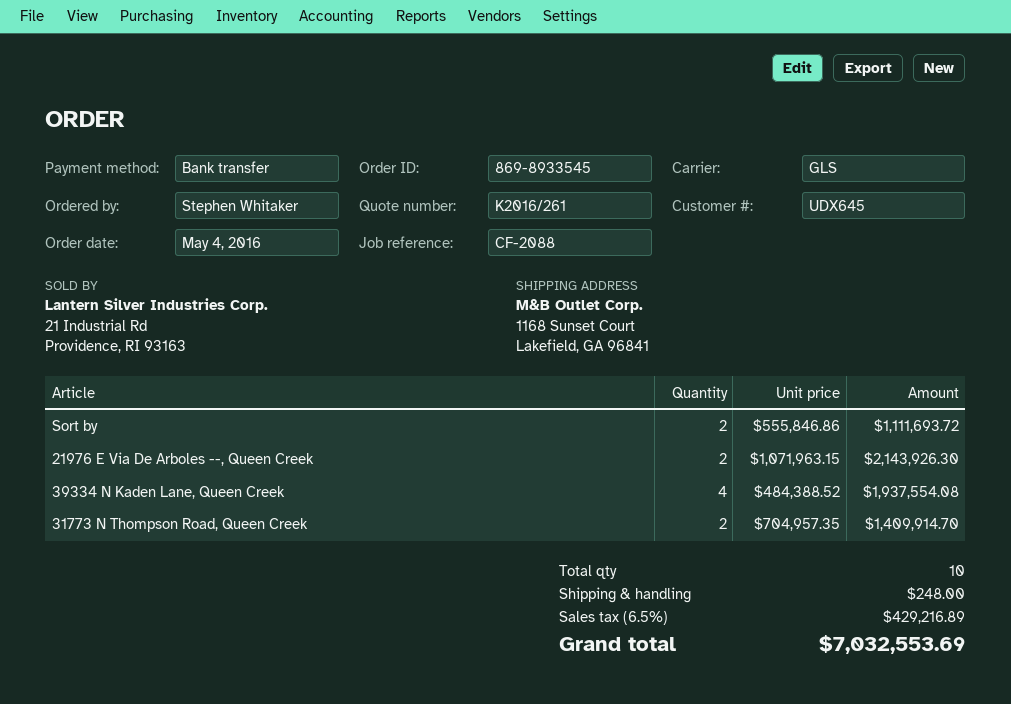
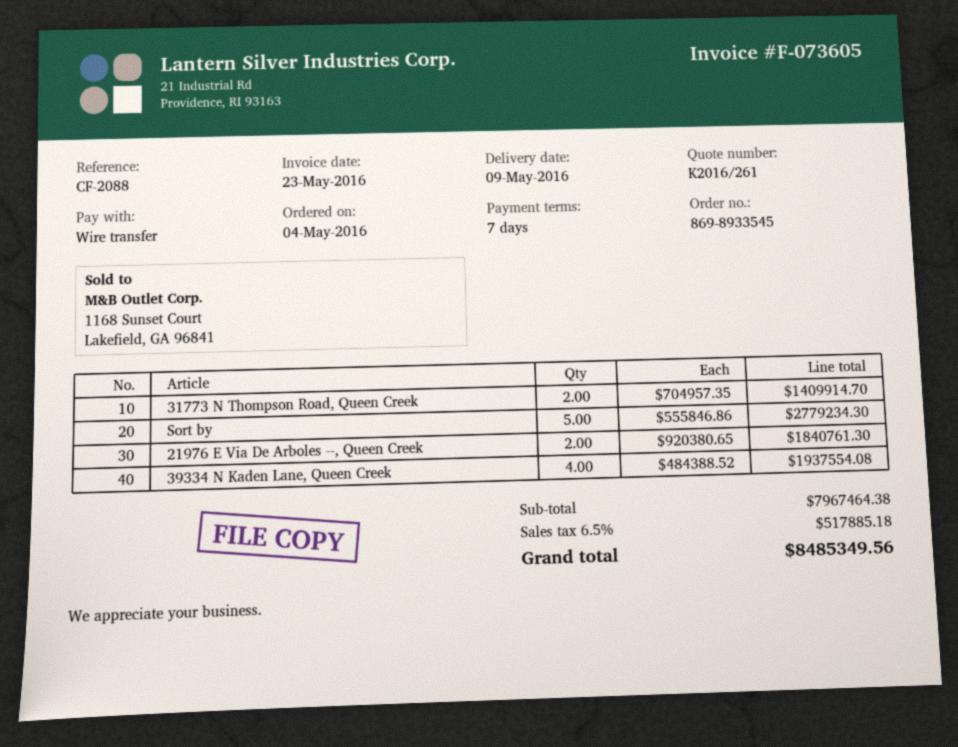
Sort by: 2 x 555846.86 = 1111693.72 -> 5 x 555846.86 = 2779234.30
21976 E Via De Arboles --, Queen Creek: 2 x 1071963.15 = 2143926.30 -> 2 x 920380.65 = 1840761.30
shipping: 248.00 -> none
tax: 6.5% = 429216.89 -> 6.5% = 517885.18
total: 7032553.69 -> 8485349.56

